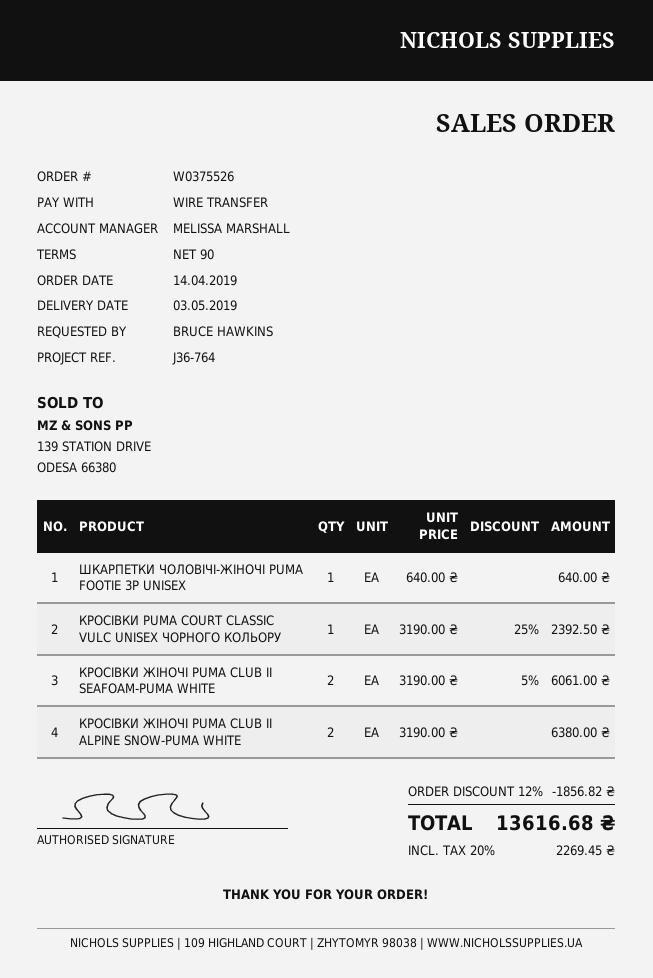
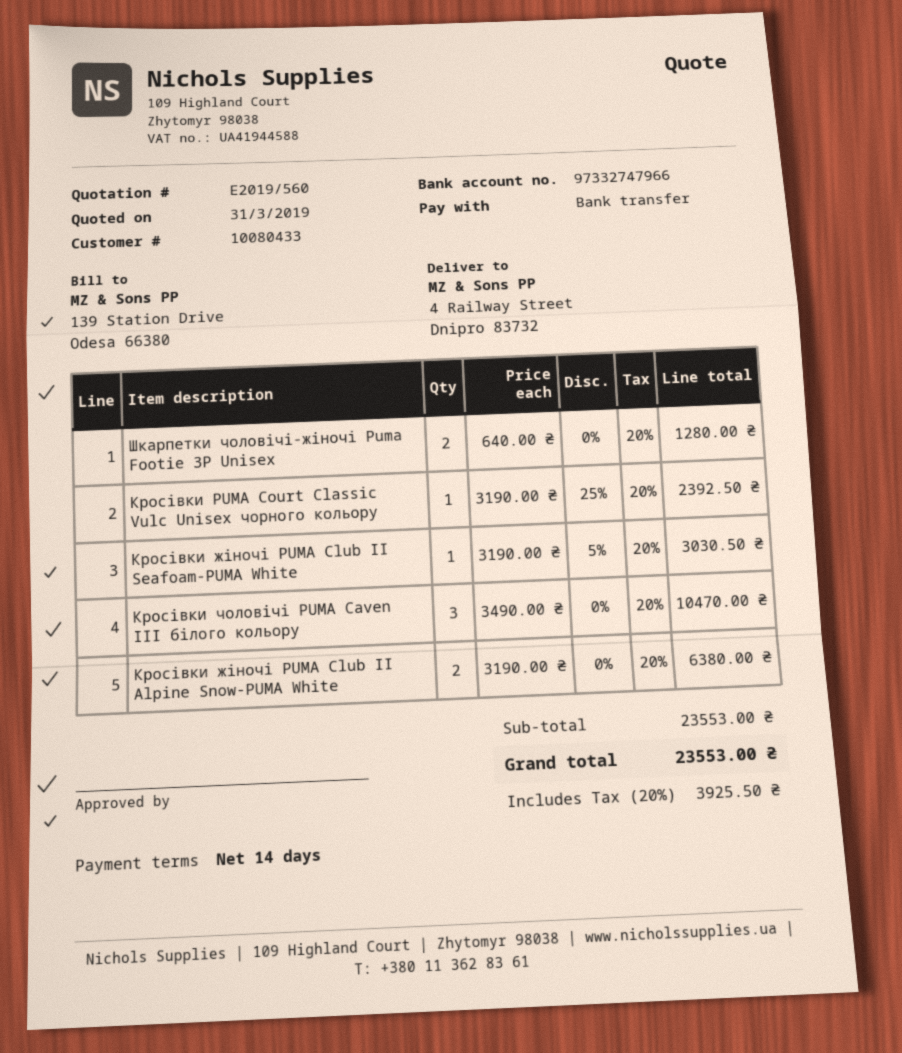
payment terms: 90 days -> 14 days
ШКАРПЕТКИ ЧОЛОВІЧІ-ЖІНОЧІ PUMA FOOTIE 3P UNISEX: 1 x 640.00 = 640.00 -> 2 x 640.00 = 1280.00
КРОСІВКИ ЖІНОЧІ PUMA CLUB II SEAFOAM-PUMA WHITE: 2 x 3190.00 - 5% = 6061.00 -> 1 x 3190.00 - 5% = 3030.50
Кросівки чоловічі PUMA Caven III білого кольору: none -> 3 x 3490.00 = 10470.00
discount: 12% = 1856.82 -> none
tax: 20% = 2269.45 -> 20% = 3925.50
total: 13616.68 -> 23553.00

